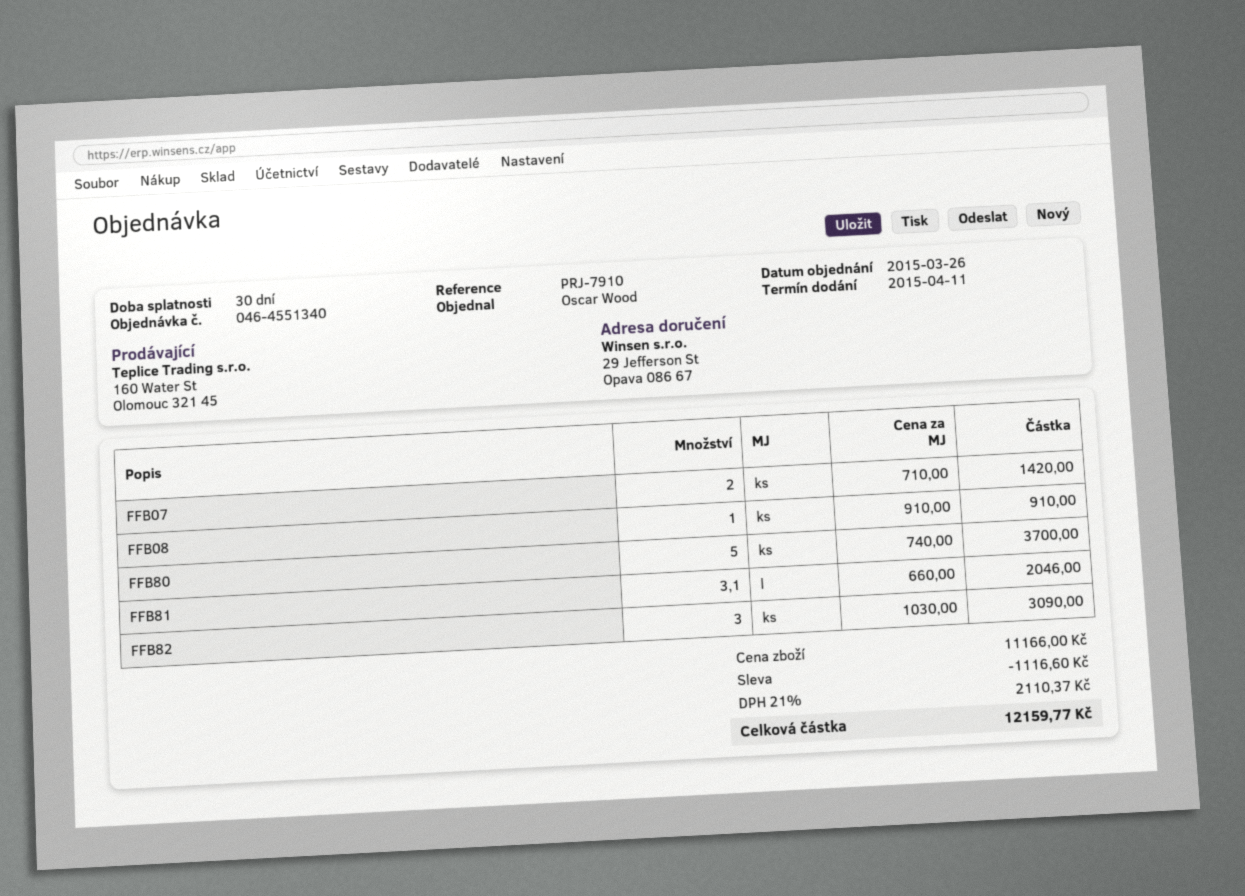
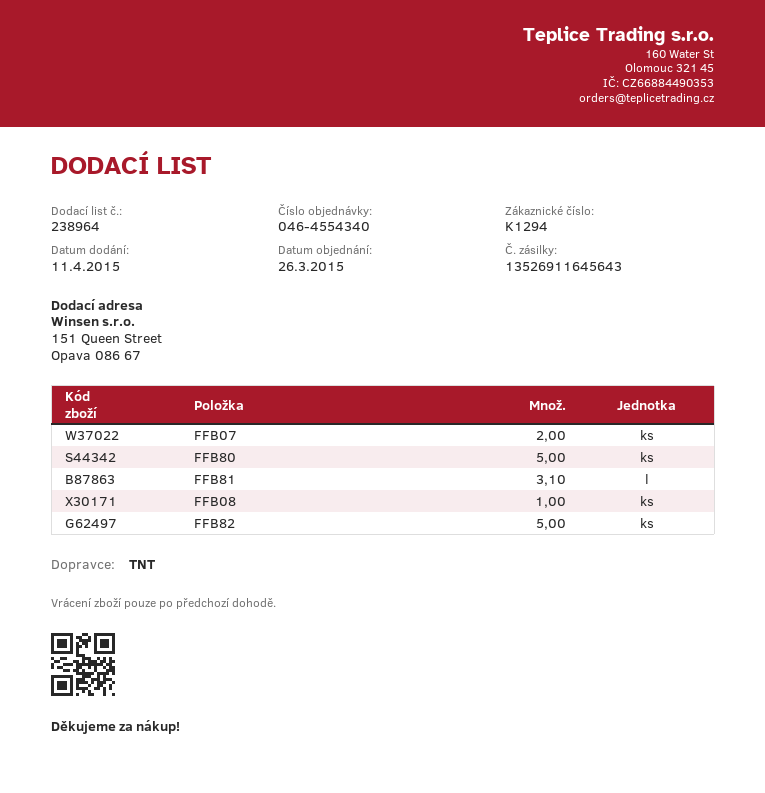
order number: 046-4551340 -> 046-4554340
ship to: 29 Jefferson St, Opava 086 67 -> 151 Queen Street, Opava 086 67
FFB82: 3 -> 5

